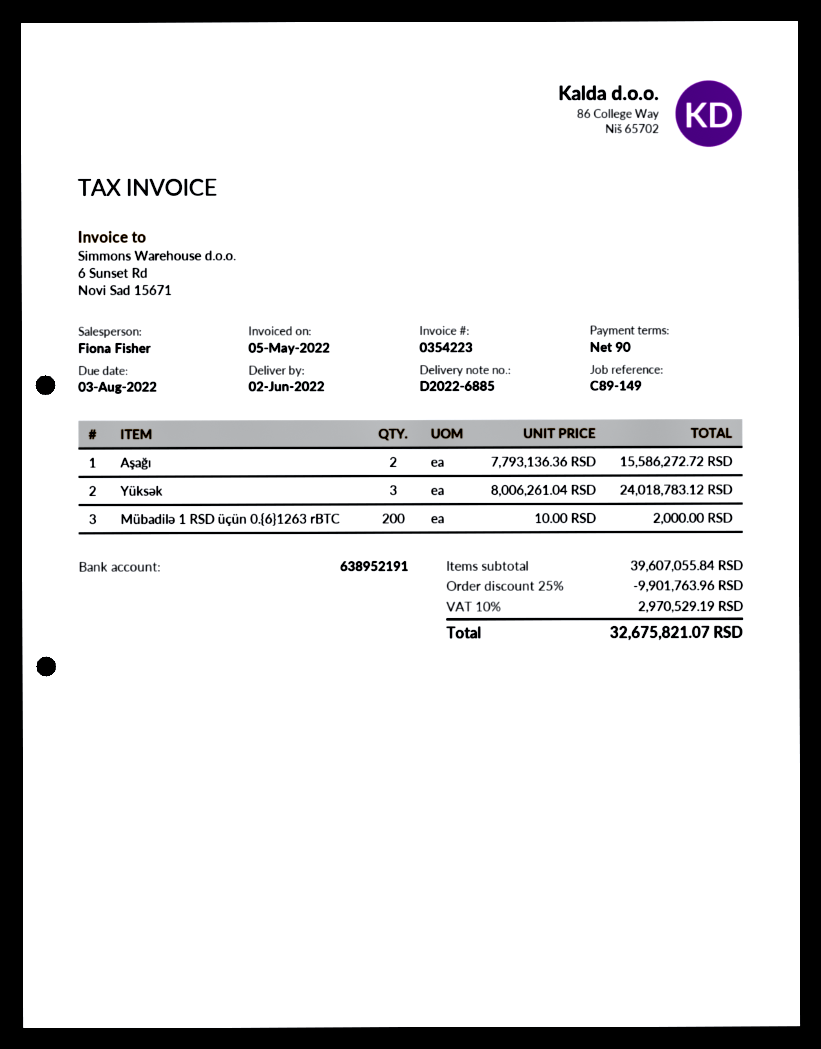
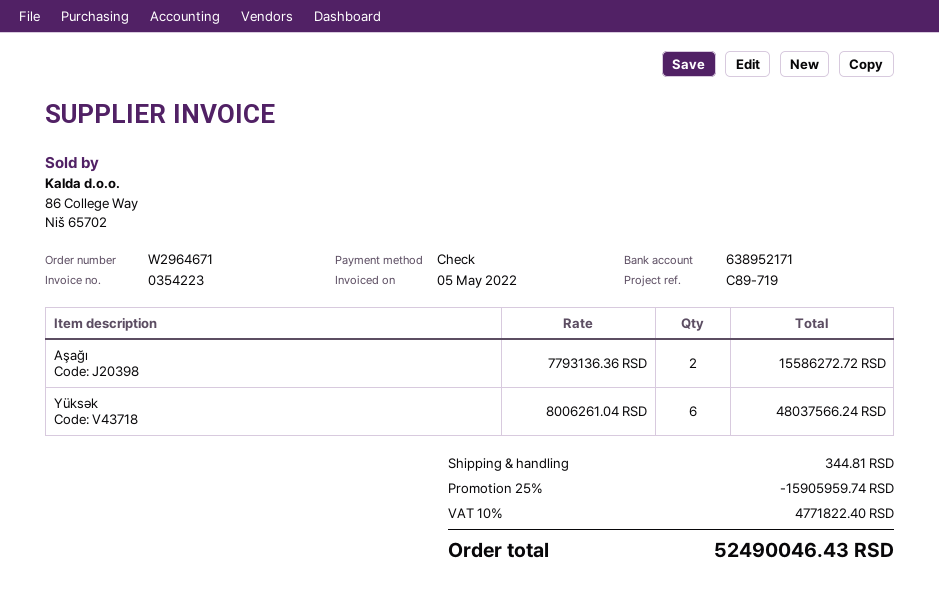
reference: C89-149 -> C89-719
bank account: 638952191 -> 638952171
Yüksək: 3 x 8006261.04 = 24018783.12 -> 6 x 8006261.04 = 48037566.24
Mübadilə 1 RSD üçün 0.{6}1263 rBTC: 200 x 10.00 = 2000.00 -> none
discount: 25% = 9901763.96 -> 25% = 15905959.74
shipping: none -> 344.81
tax: 10% = 2970529.19 -> 10% = 4771822.40
total: 32675821.07 -> 52490046.43

